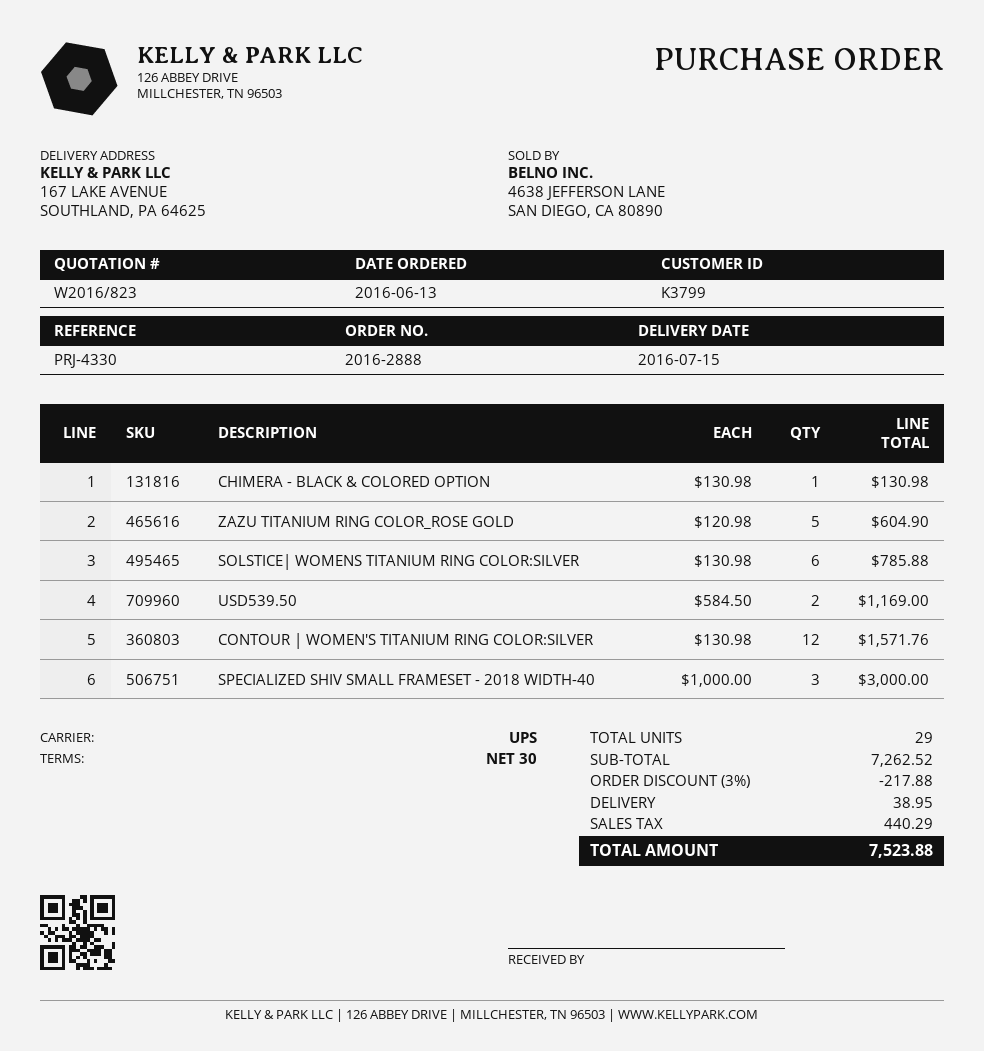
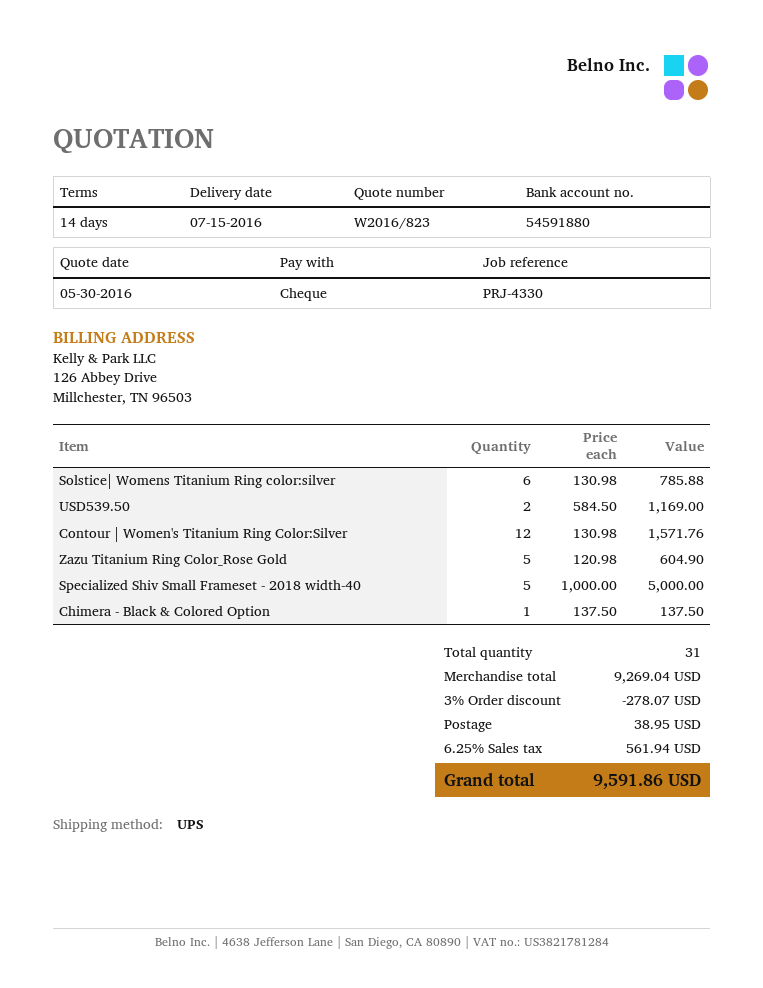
payment terms: 30 days -> 14 days
CHIMERA - BLACK & COLORED OPTION: 1 x 130.98 = 130.98 -> 1 x 137.50 = 137.50
SPECIALIZED SHIV SMALL FRAMESET - 2018 WIDTH-40: 3 x 1000.00 = 3000.00 -> 5 x 1000.00 = 5000.00
total quantity: 29 -> 31
subtotal: 7262.52 -> 9269.04
discount: 3% = 217.88 -> 3% = 278.07
tax: 440.29 -> 561.94
total: 7523.88 -> 9591.86

